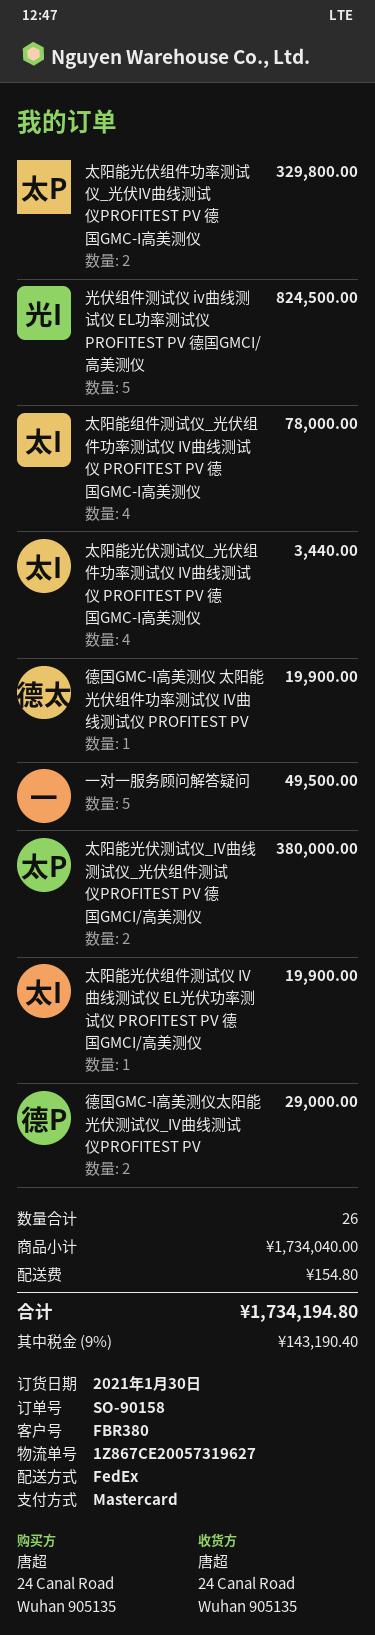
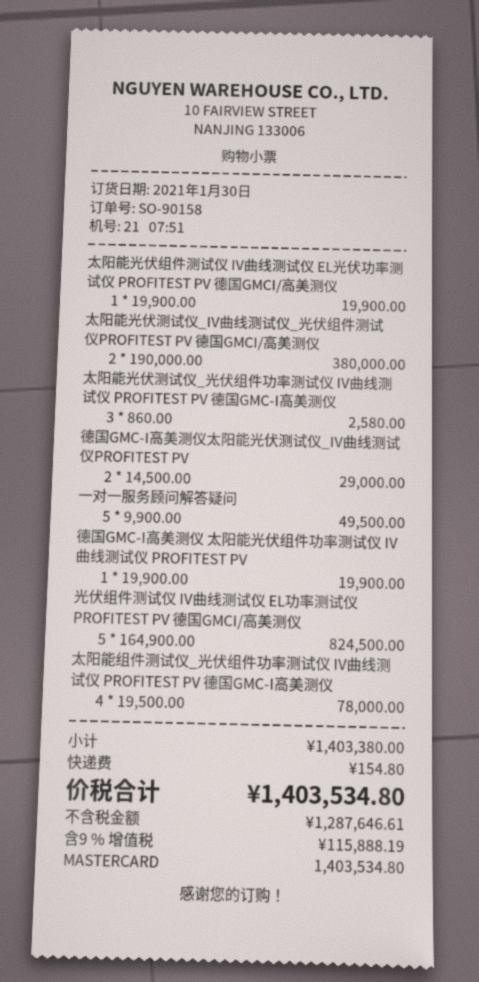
太阳能光伏组件功率测试仪_光伏IV曲线测试仪PROFITEST PV 德国GMC-I高美测仪: 2 for 329800.00 -> none
太阳能光伏测试仪_光伏组件功率测试仪 IV曲线测试仪 PROFITEST PV 德国GMC-I高美测仪: 4 for 3440.00 -> 3 for 2580.00
subtotal: 1734040.00 -> 1403380.00
tax: 9% = 143190.40 -> 9% = 115888.19
total: 1734194.80 -> 1403534.80

